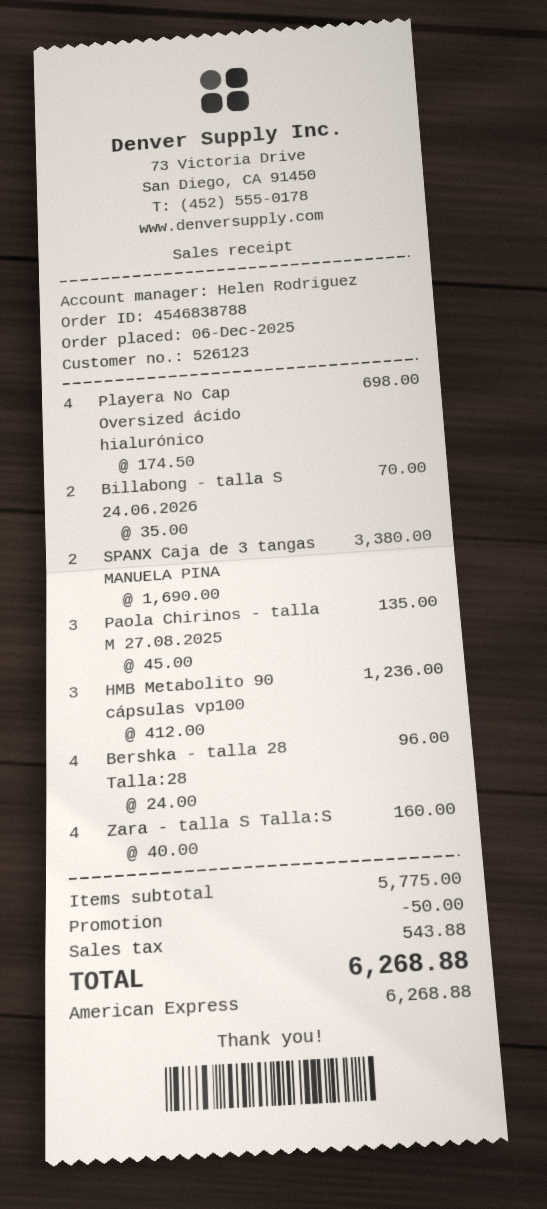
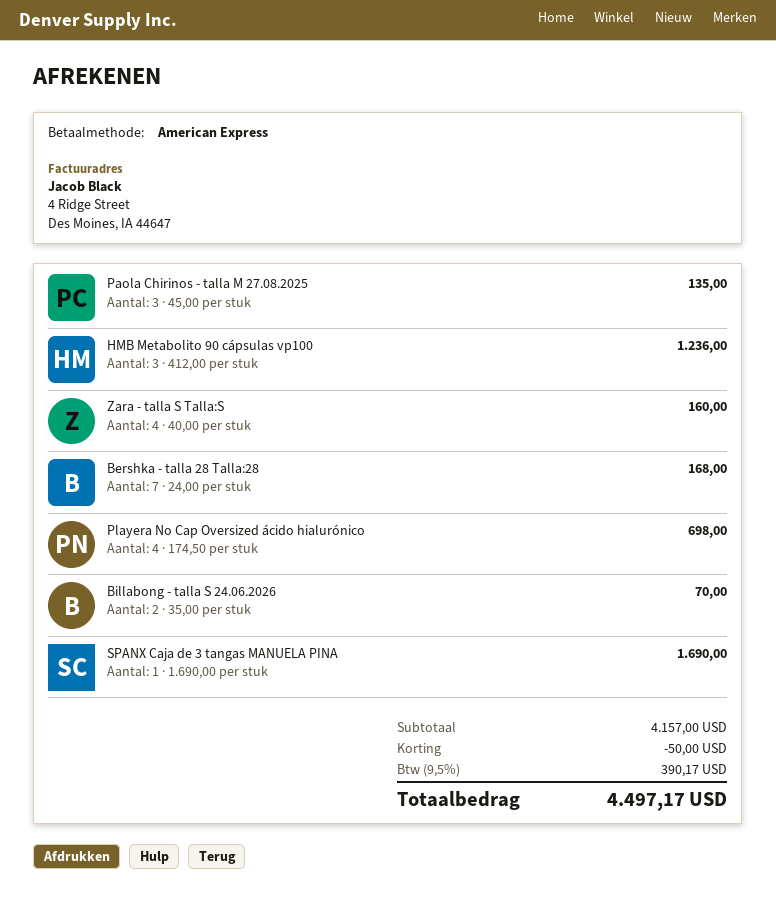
SPANX Caja de 3 tangas MANUELA PINA: 2 x 1690.00 = 3380.00 -> 1 x 1690.00 = 1690.00
Bershka - talla 28 Talla:28: 4 x 24.00 = 96.00 -> 7 x 24.00 = 168.00
subtotal: 5775.00 -> 4157.00
tax: 543.88 -> 390.17
total: 6268.88 -> 4497.17

